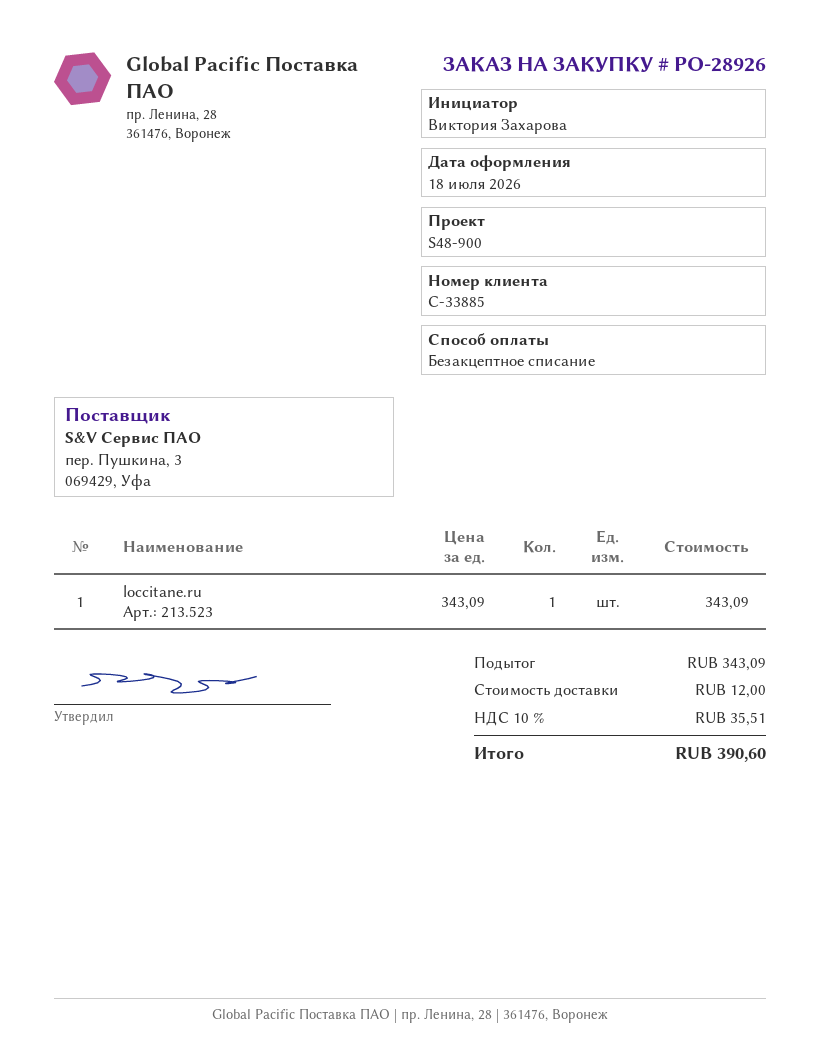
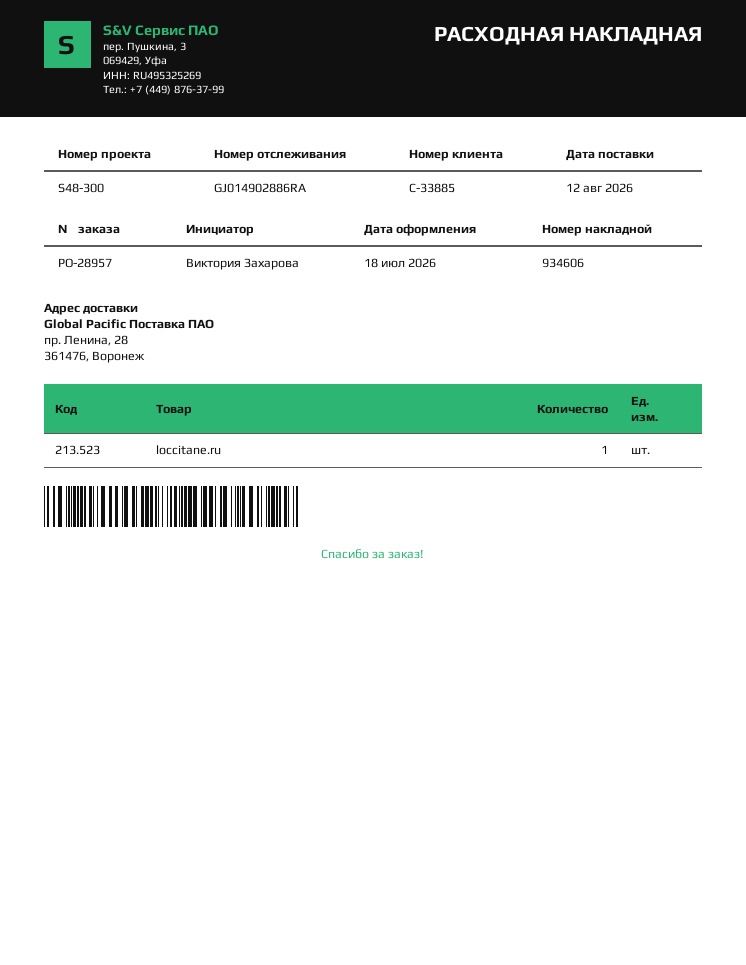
order number: PO-28926 -> PO-28957
reference: S48-900 -> S48-300

